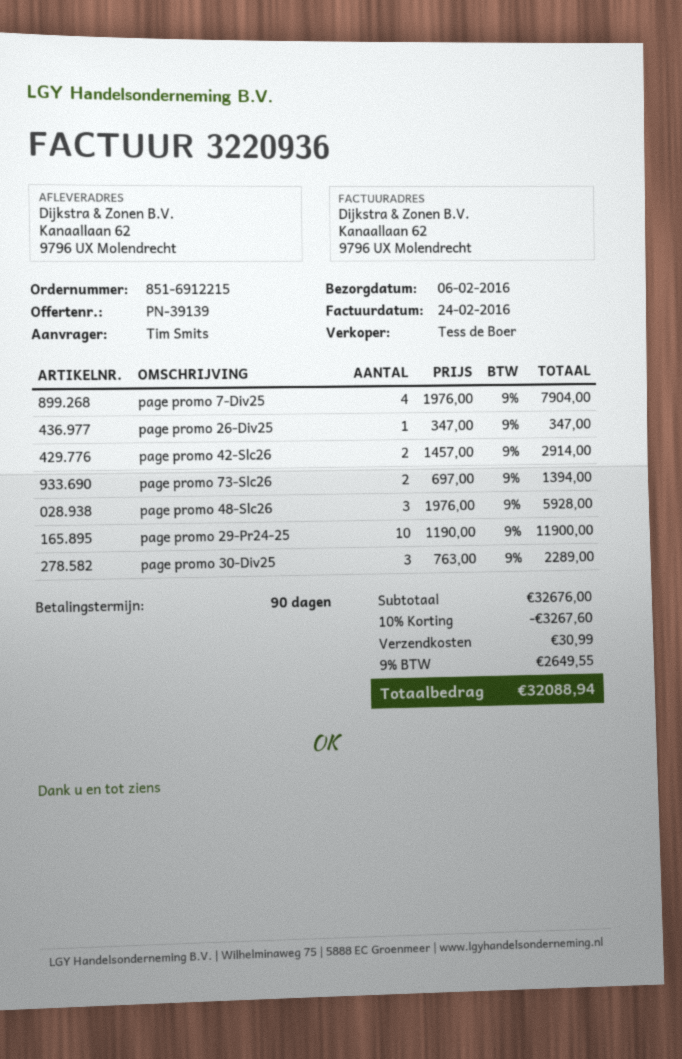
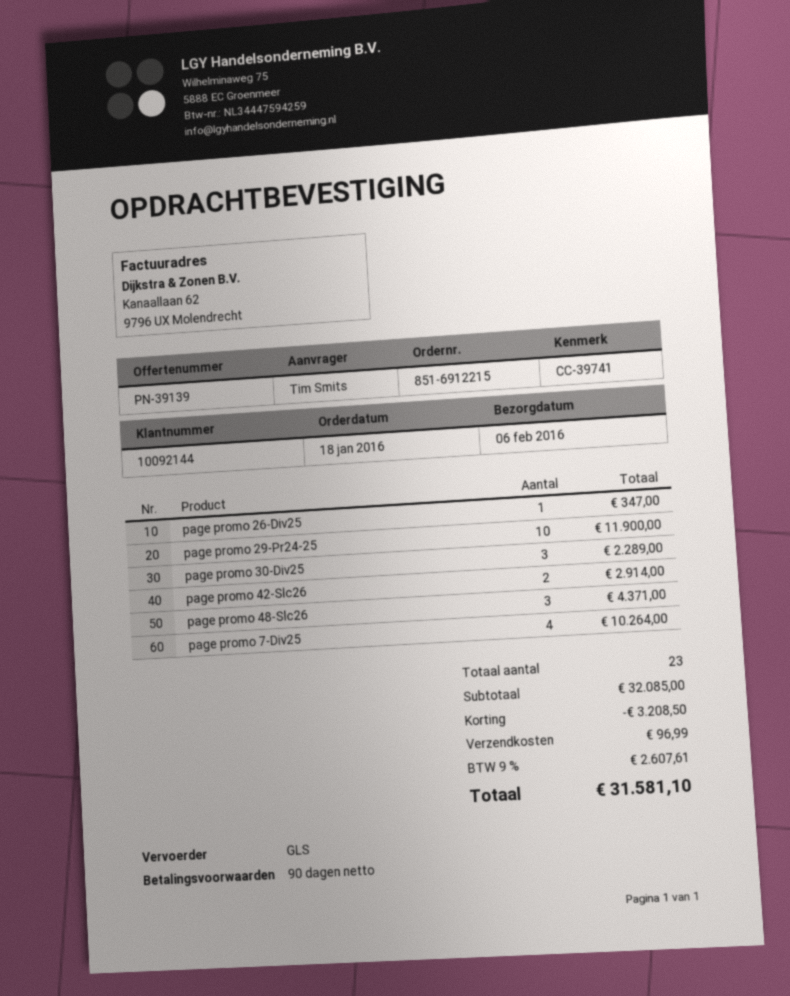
page promo 7-Div25: 4 for 7904.00 -> 4 for 10264.00
page promo 73-Slc26: 2 for 1394.00 -> none
page promo 48-Slc26: 3 for 5928.00 -> 3 for 4371.00
subtotal: 32676.00 -> 32085.00
discount: 3267.60 -> 3208.50
shipping: 30.99 -> 96.99
tax: 9% = 2649.55 -> 9% = 2607.61
total: 32088.94 -> 31581.10

